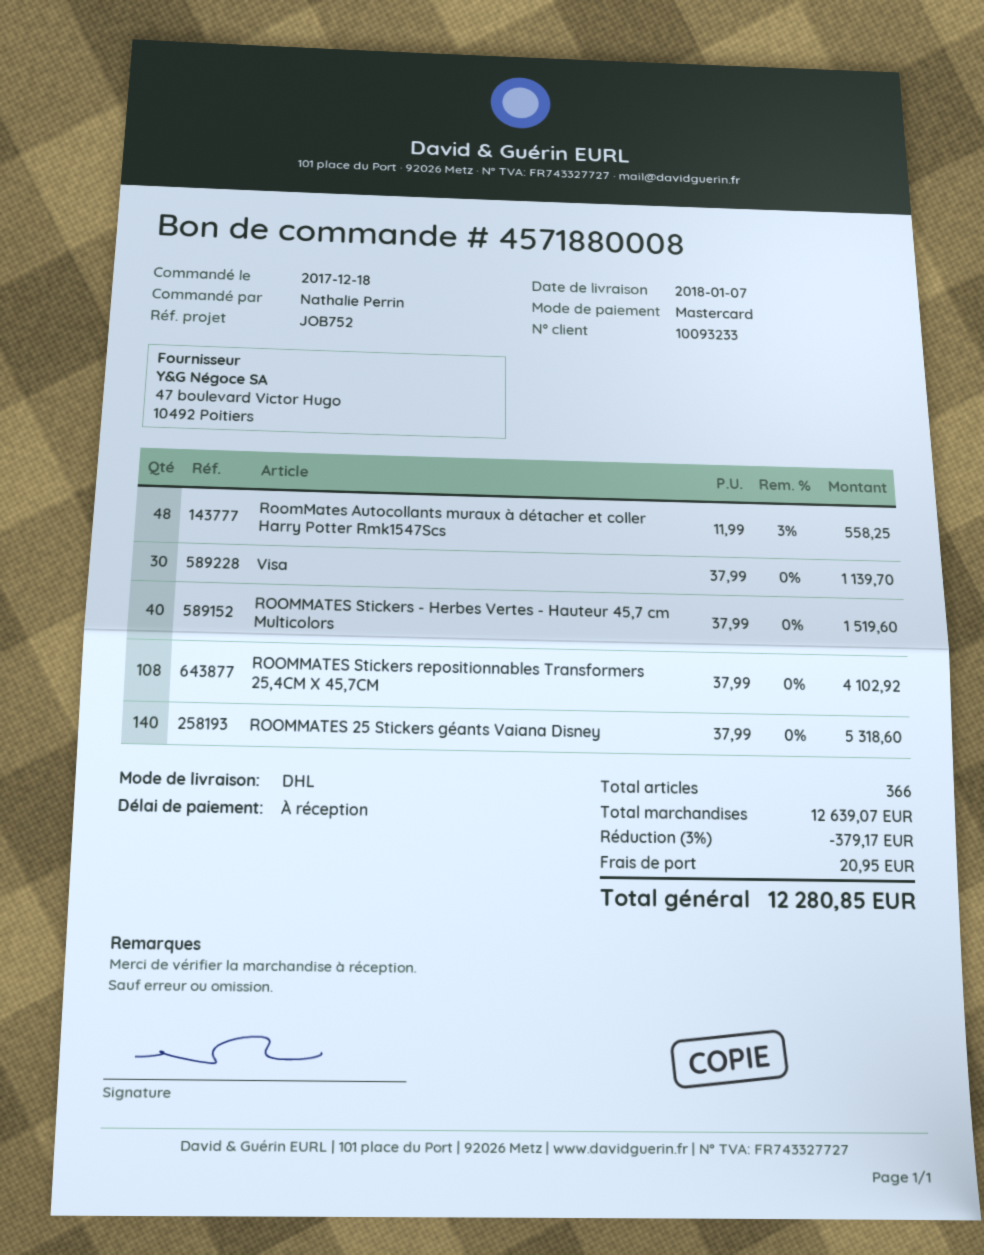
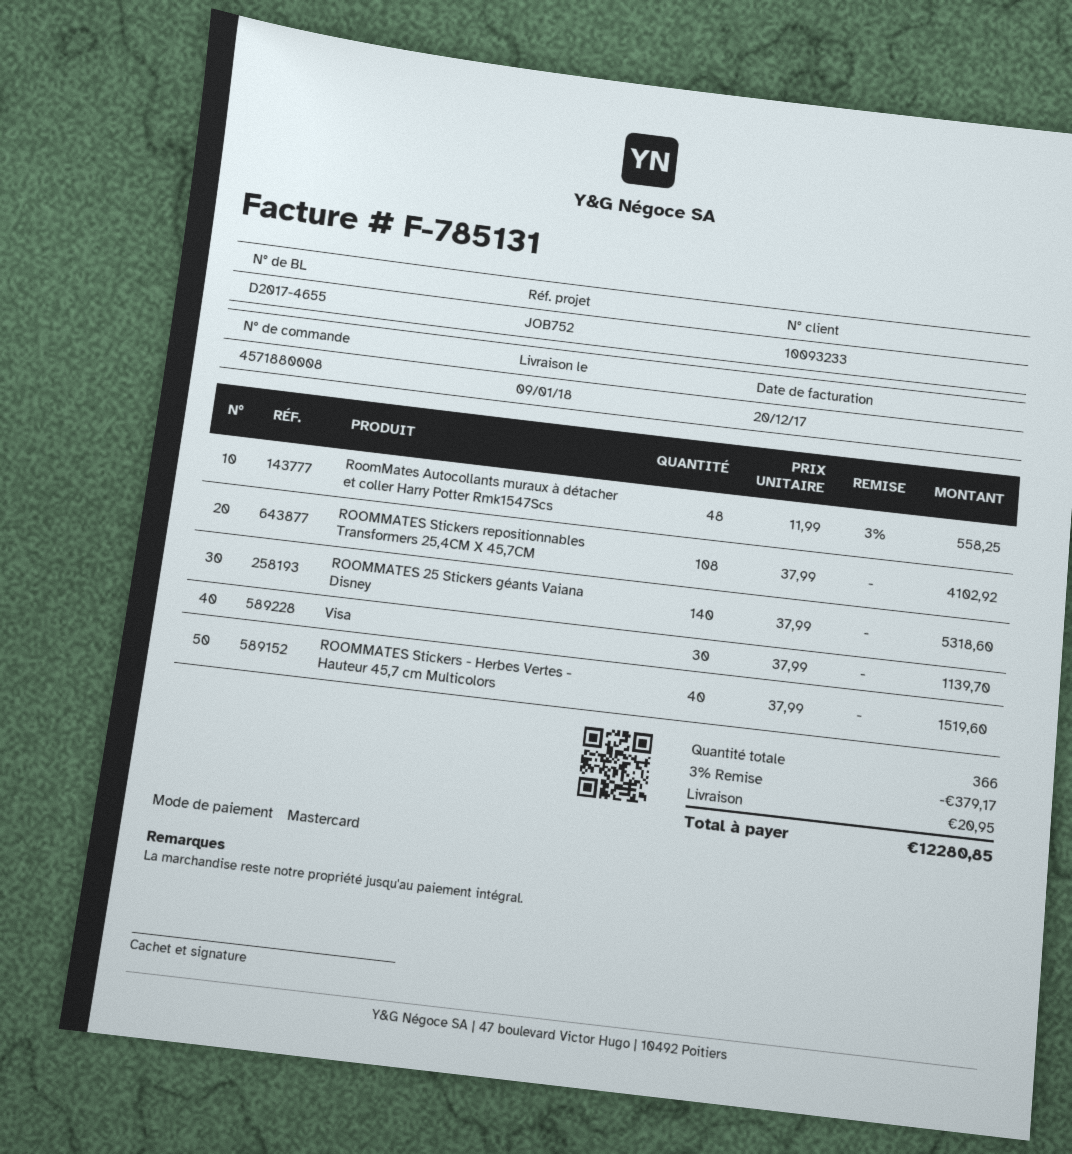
delivery date: 2018-01-07 -> 2018-01-09

